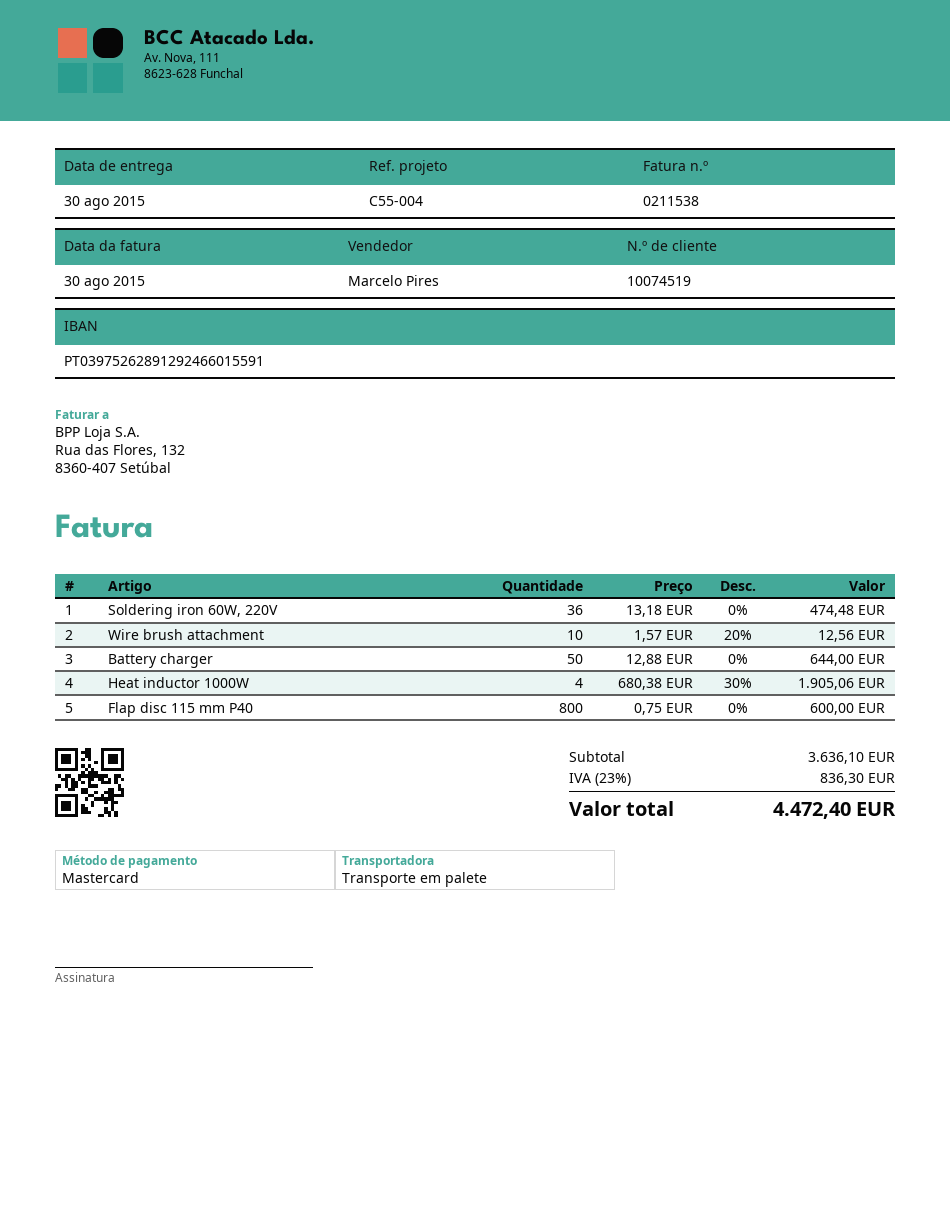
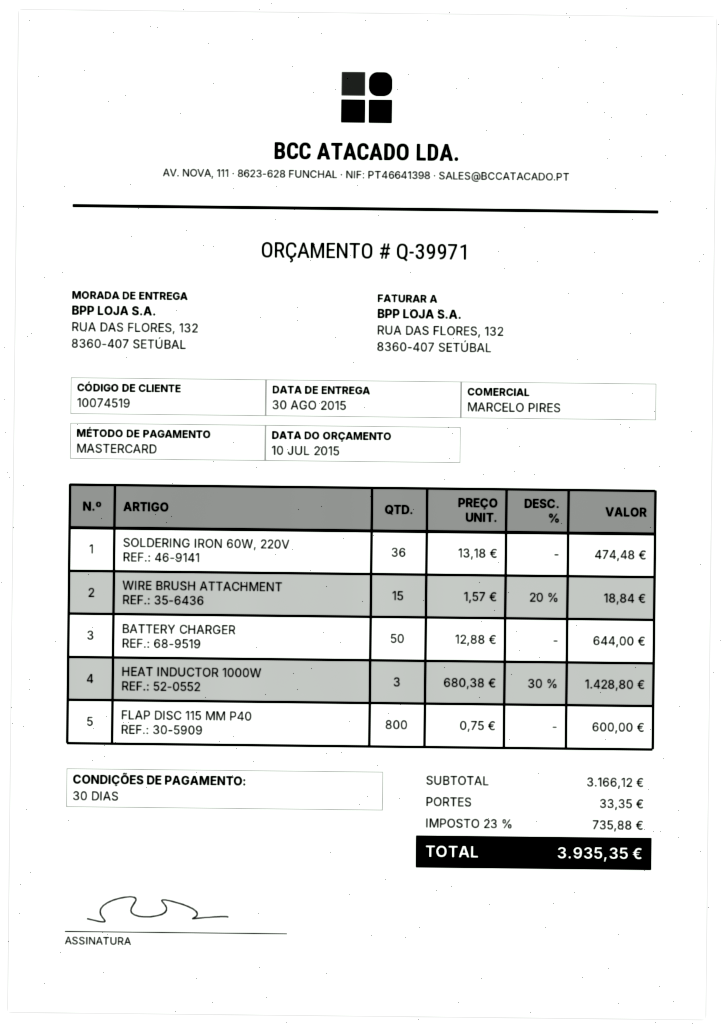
Wire brush attachment: 10 x 1.57 - 20% = 12.56 -> 15 x 1.57 - 20% = 18.84
Heat inductor 1000W: 4 x 680.38 - 30% = 1905.06 -> 3 x 680.38 - 30% = 1428.80
subtotal: 3636.10 -> 3166.12
shipping: none -> 33.35
tax: 23% = 836.30 -> 23% = 735.88
total: 4472.40 -> 3935.35

